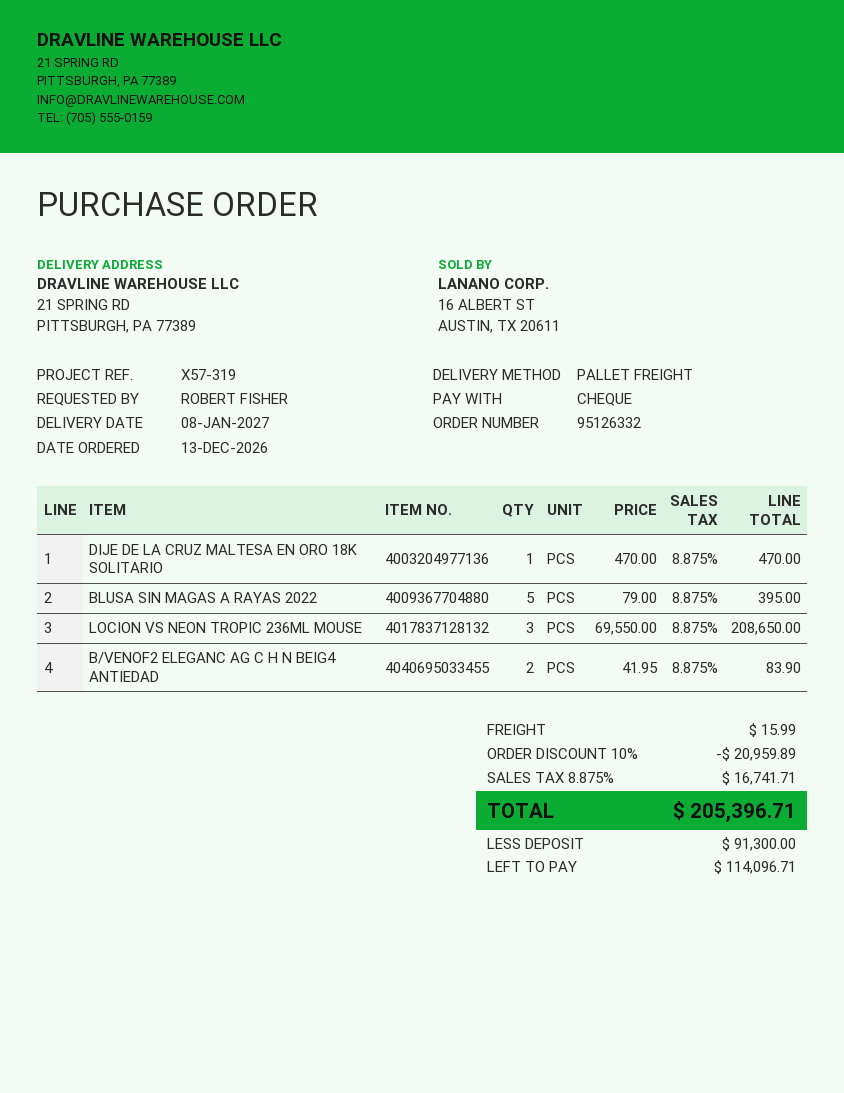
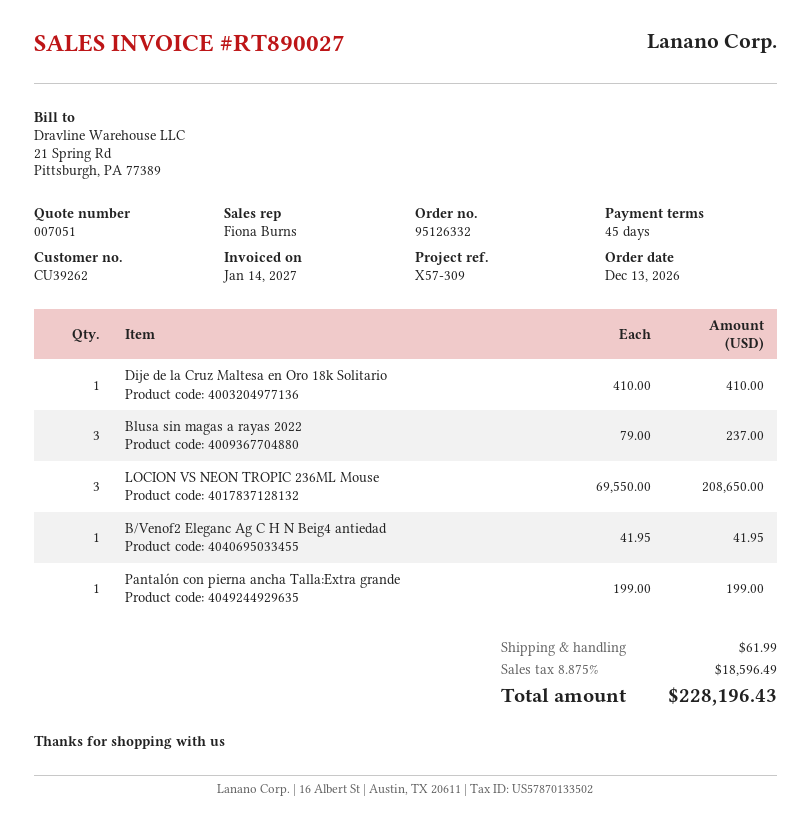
reference: X57-319 -> X57-309
DIJE DE LA CRUZ MALTESA EN ORO 18K SOLITARIO: 1 x 470.00 = 470.00 -> 1 x 410.00 = 410.00
BLUSA SIN MAGAS A RAYAS 2022: 5 x 79.00 = 395.00 -> 3 x 79.00 = 237.00
B/VENOF2 ELEGANC AG C H N BEIG4 ANTIEDAD: 2 x 41.95 = 83.90 -> 1 x 41.95 = 41.95
Pantalón con pierna ancha Talla:Extra grande: none -> 1 x 199.00 = 199.00
discount: 10% = 20959.89 -> none
shipping: 15.99 -> 61.99
tax: 8.875% = 16741.71 -> 8.875% = 18596.49
total: 205396.71 -> 228196.43

